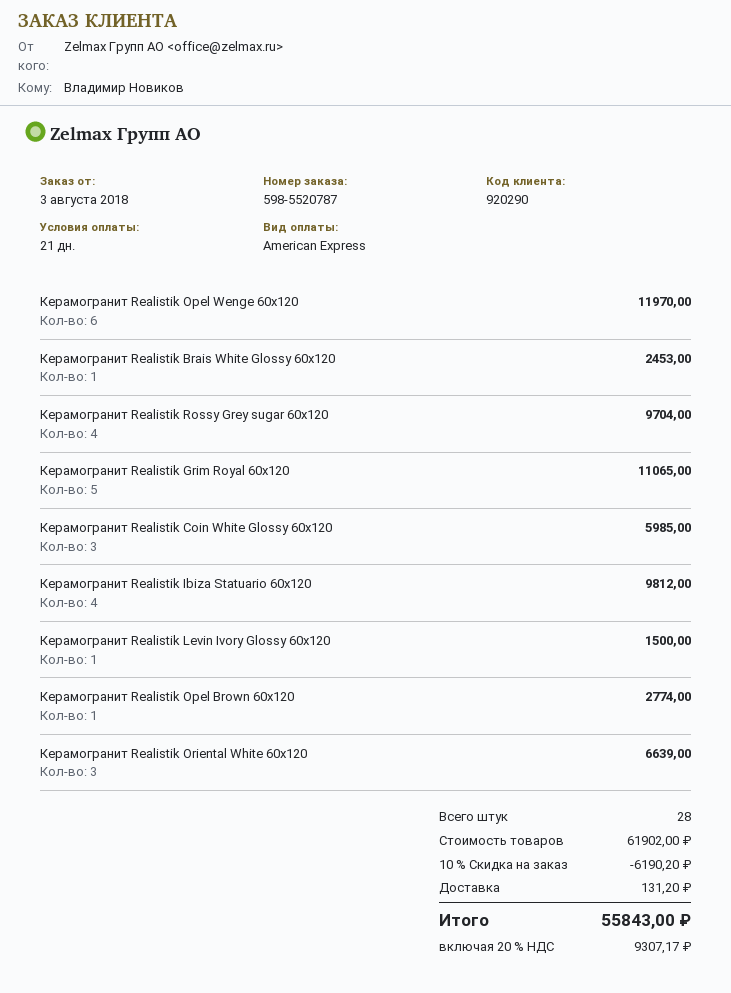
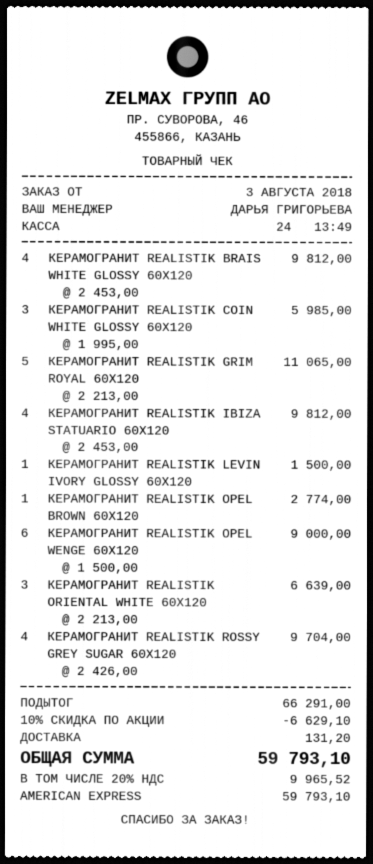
Керамогранит Realistik Opel Wenge 60х120: 6 for 11970.00 -> 6 for 9000.00
Керамогранит Realistik Brais White Glossy 60x120: 1 for 2453.00 -> 4 for 9812.00
subtotal: 61902.00 -> 66291.00
discount: 10% = 6190.20 -> 10% = 6629.10
tax: 20% = 9307.17 -> 20% = 9965.52
total: 55843.00 -> 59793.10

